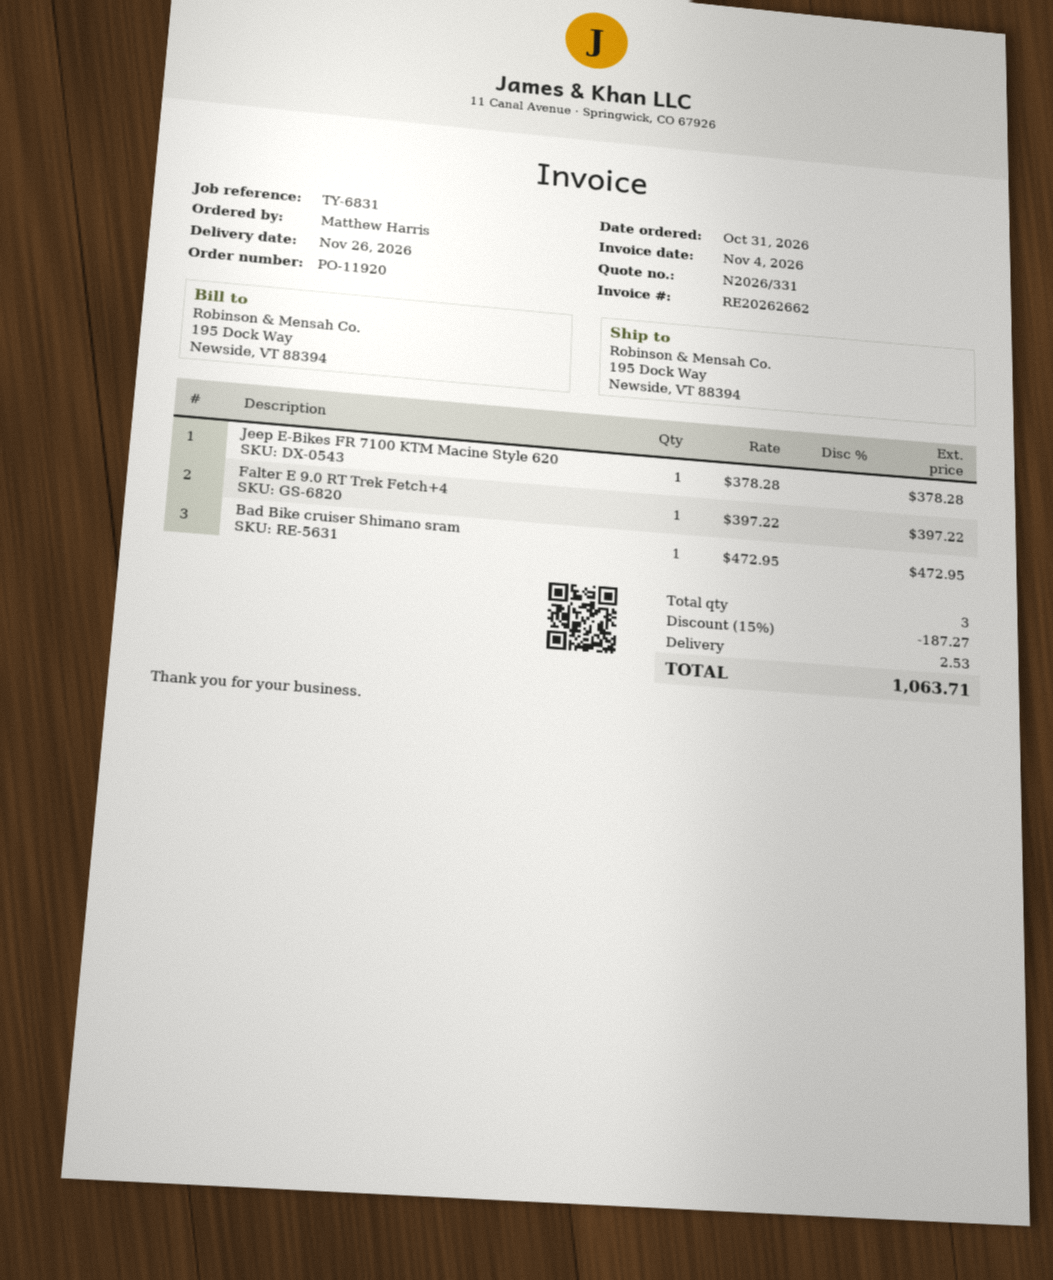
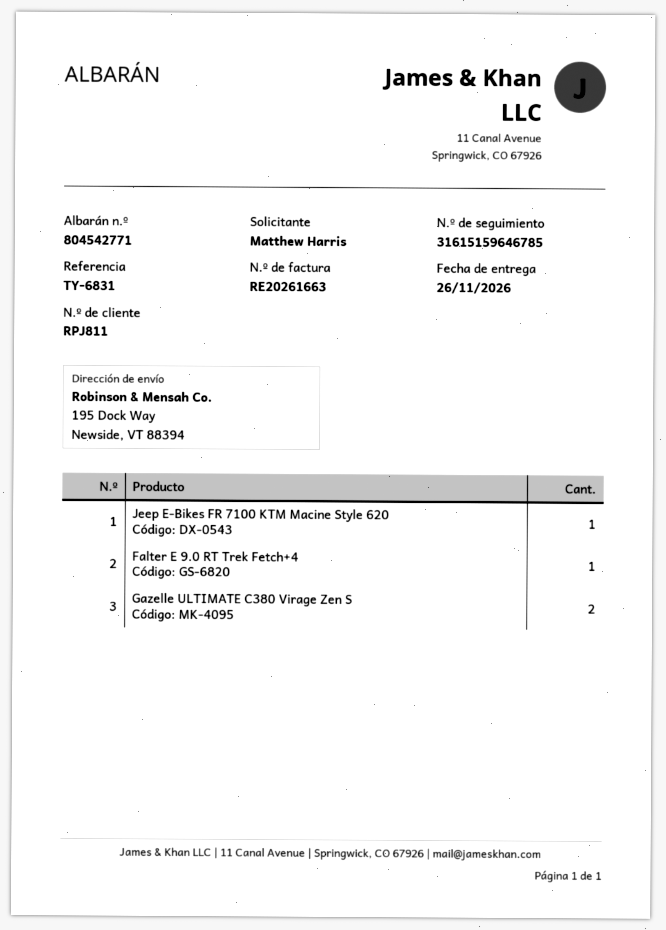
invoice number: RE20262662 -> RE20261663
Bad Bike cruiser Shimano sram: 1 -> none
Gazelle ULTIMATE C380 Virage Zen S: none -> 2

